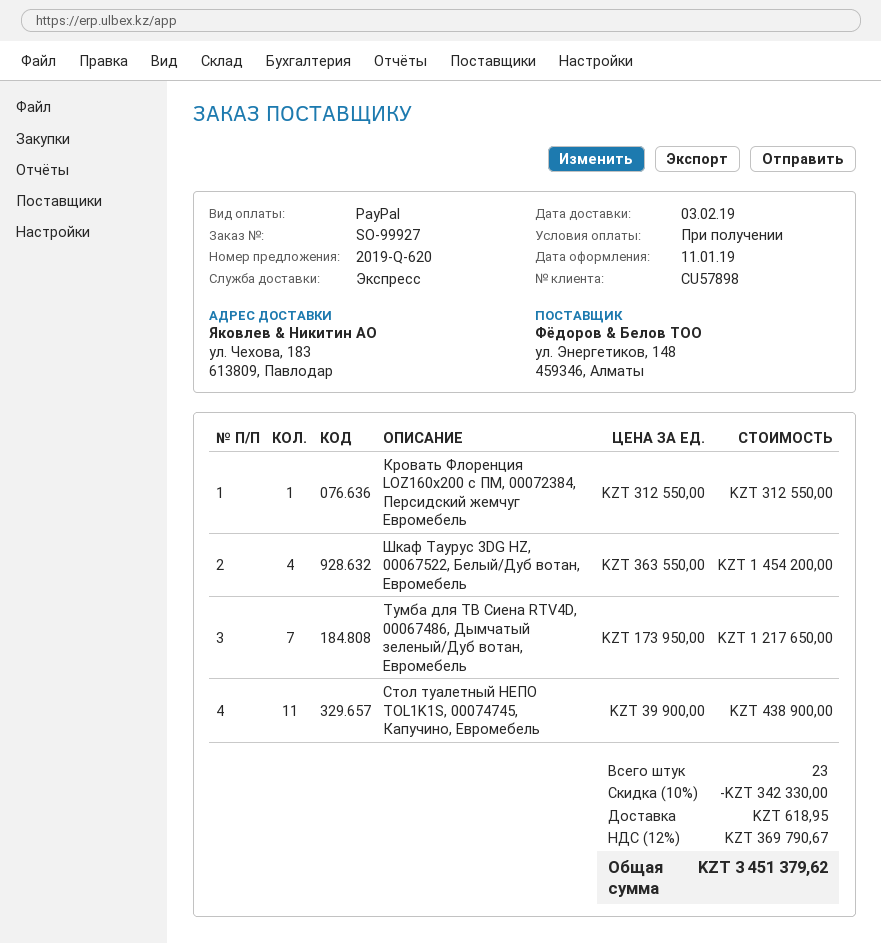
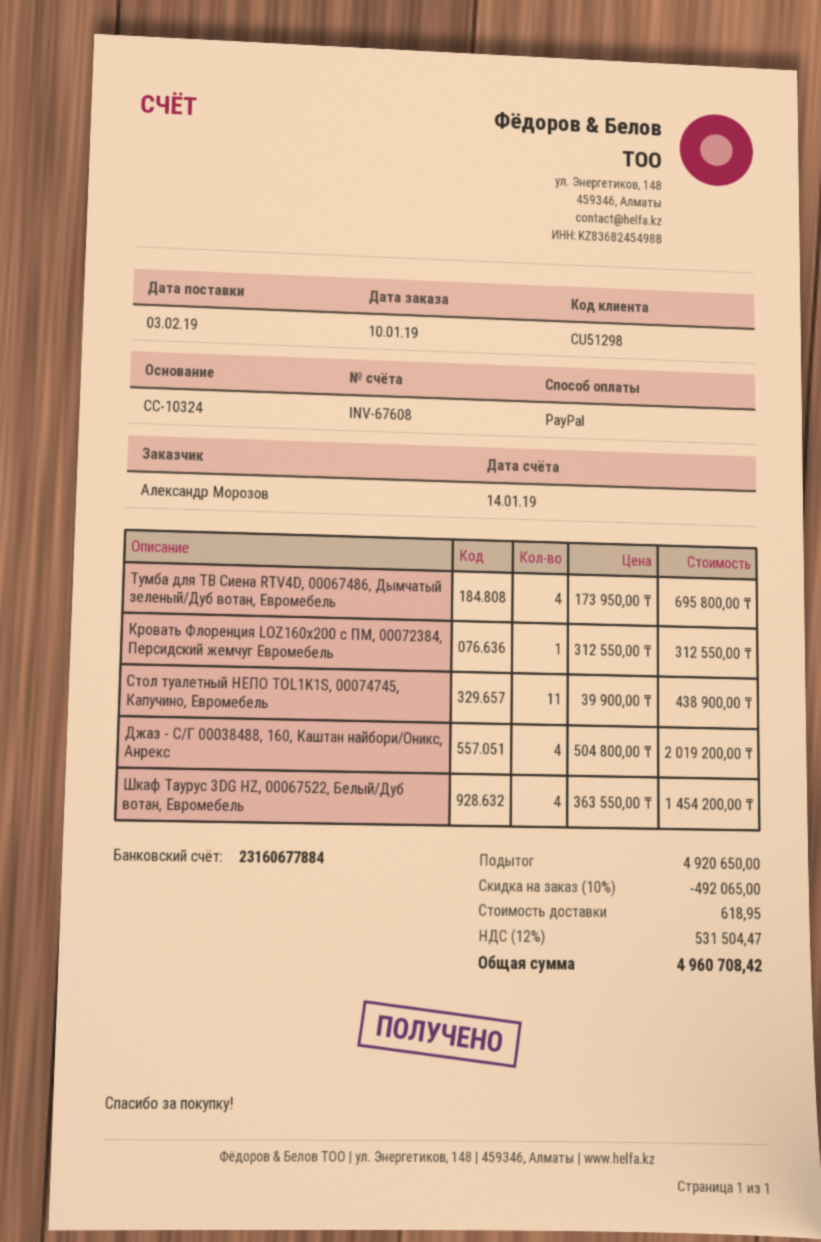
order date: 2019-01-11 -> 2019-01-10
customer number: CU57898 -> CU51298
Тумба для ТВ Сиена RTV4D, 00067486, Дымчатый зеленый/Дуб вотан, Евромебель: 7 x 173950.00 = 1217650.00 -> 4 x 173950.00 = 695800.00
Джаз - С/Г 00038488, 160, Каштан найбори/Оникс, Анрекс: none -> 4 x 504800.00 = 2019200.00
discount: 10% = 342330.00 -> 10% = 492065.00
tax: 12% = 369790.67 -> 12% = 531504.47
total: 3451379.62 -> 4960708.42

